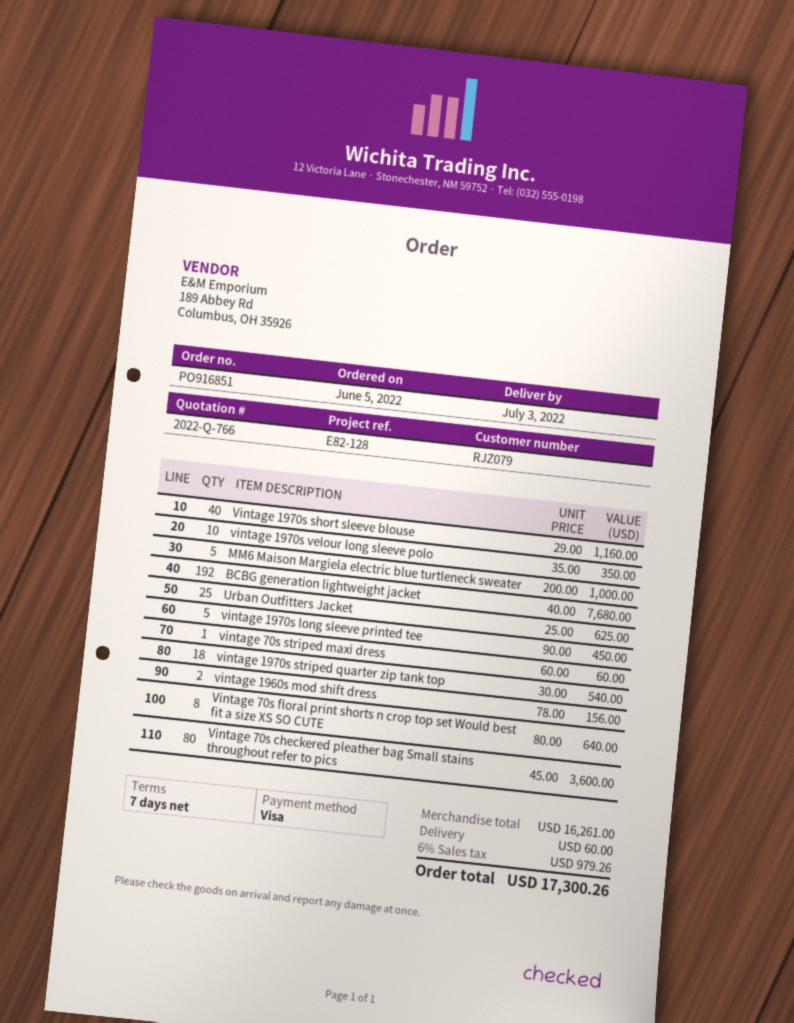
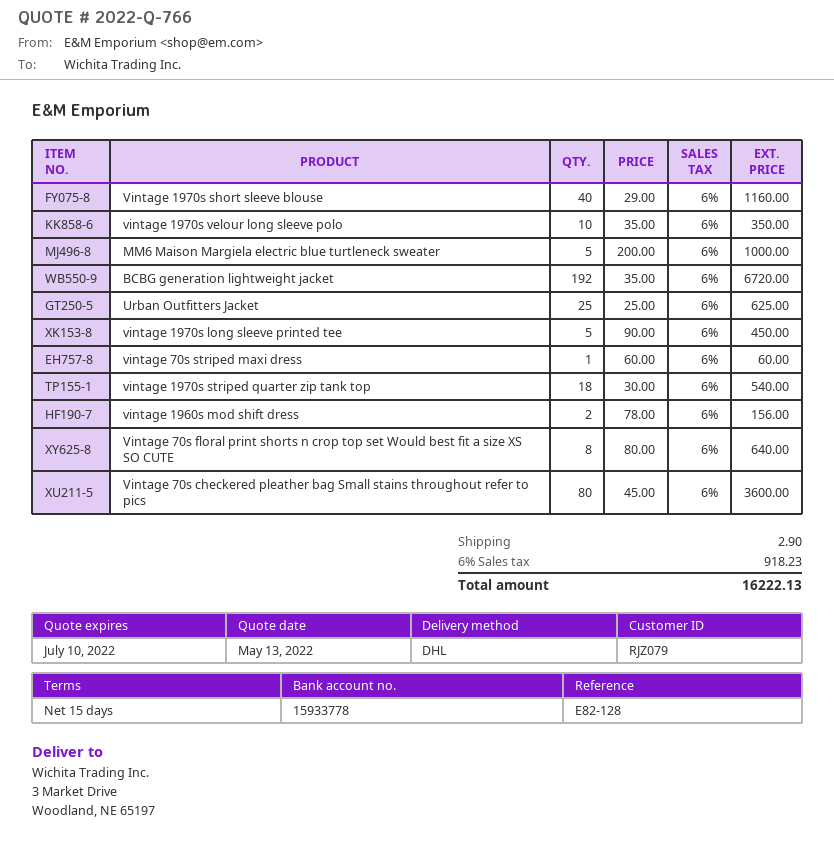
payment terms: 7 days -> 15 days
BCBG generation lightweight jacket: 192 x 40.00 = 7680.00 -> 192 x 35.00 = 6720.00
shipping: 60.00 -> 2.90
tax: 6% = 979.26 -> 6% = 918.23
total: 17300.26 -> 16222.13

